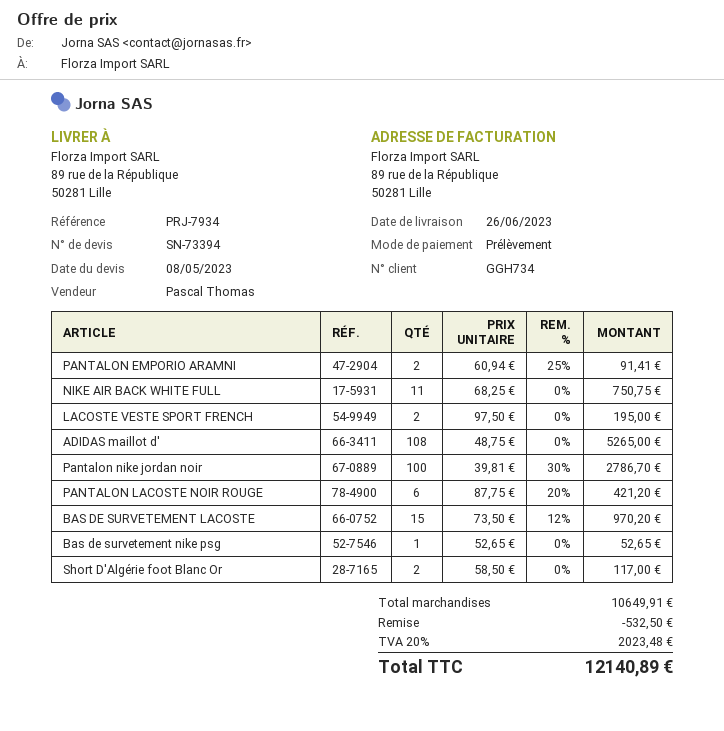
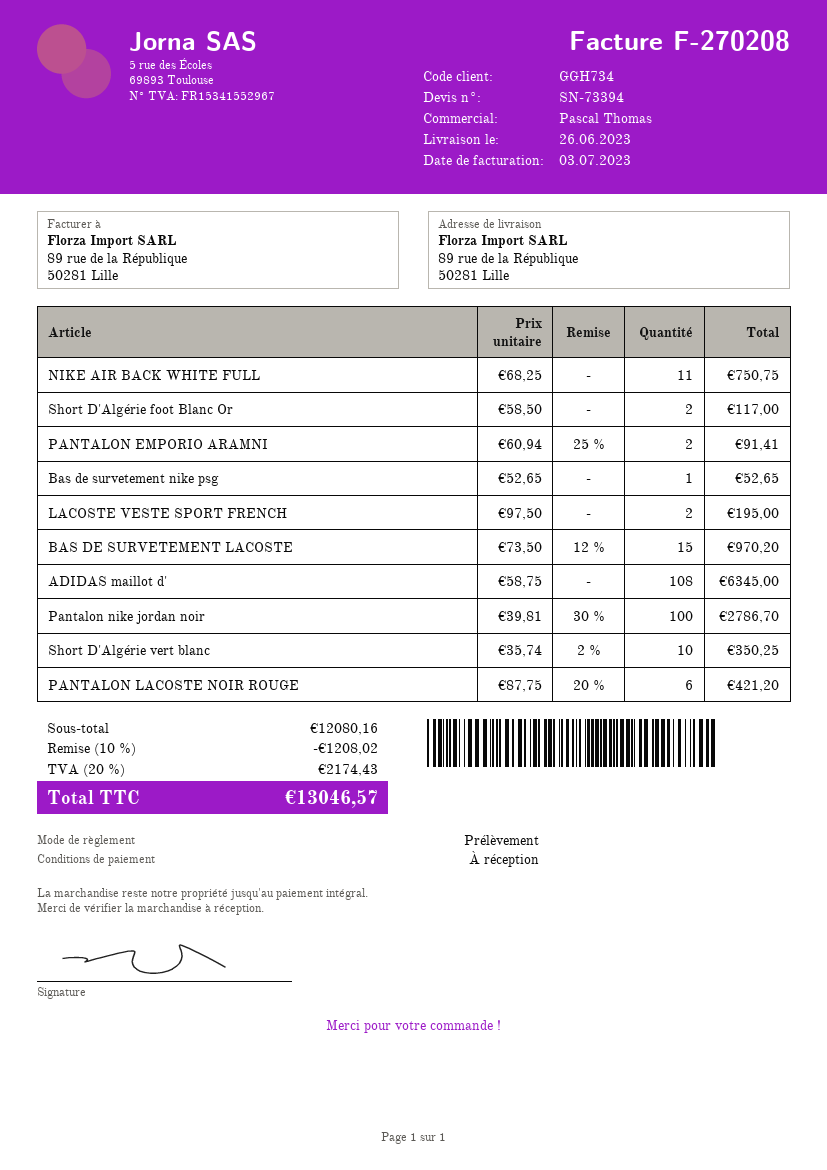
ADIDAS maillot d': 108 x 48.75 = 5265.00 -> 108 x 58.75 = 6345.00
Short D'Algérie vert blanc: none -> 10 x 35.74 - 2% = 350.25
subtotal: 10649.91 -> 12080.16
discount: 532.50 -> 1208.02
tax: 20% = 2023.48 -> 20% = 2174.43
total: 12140.89 -> 13046.57

